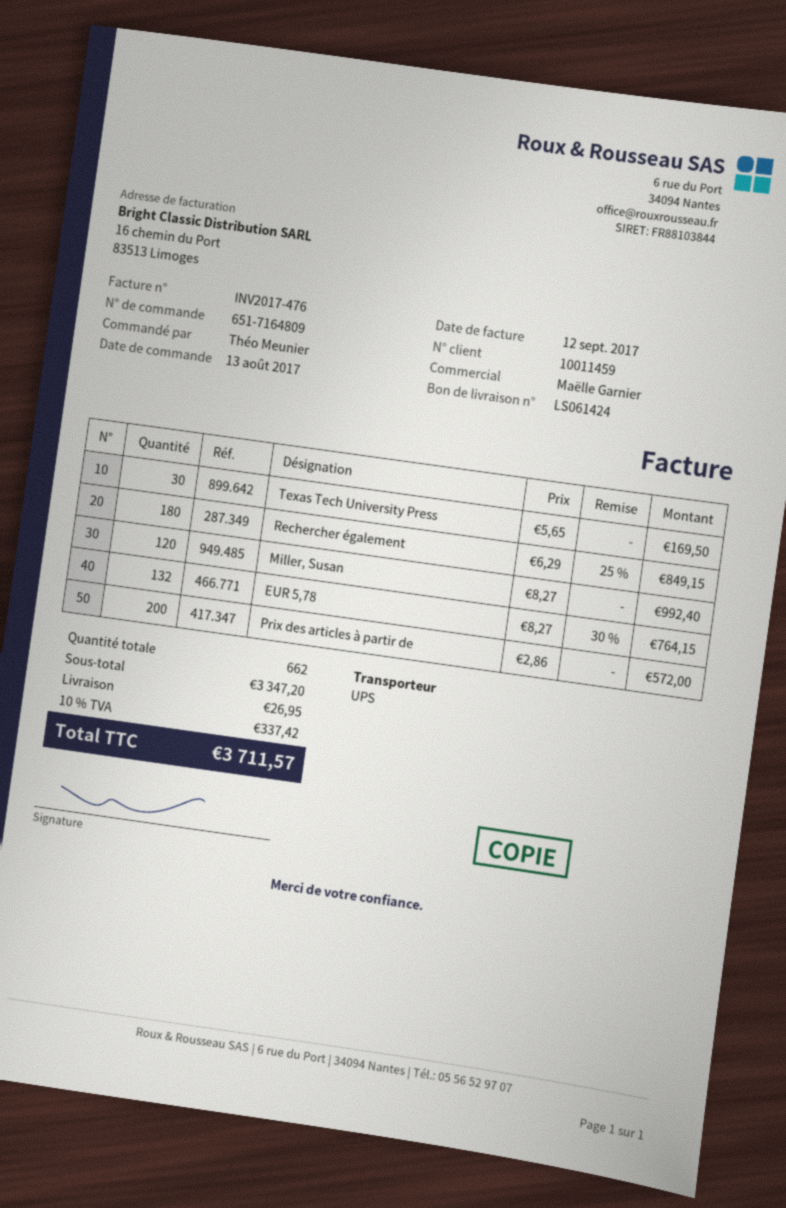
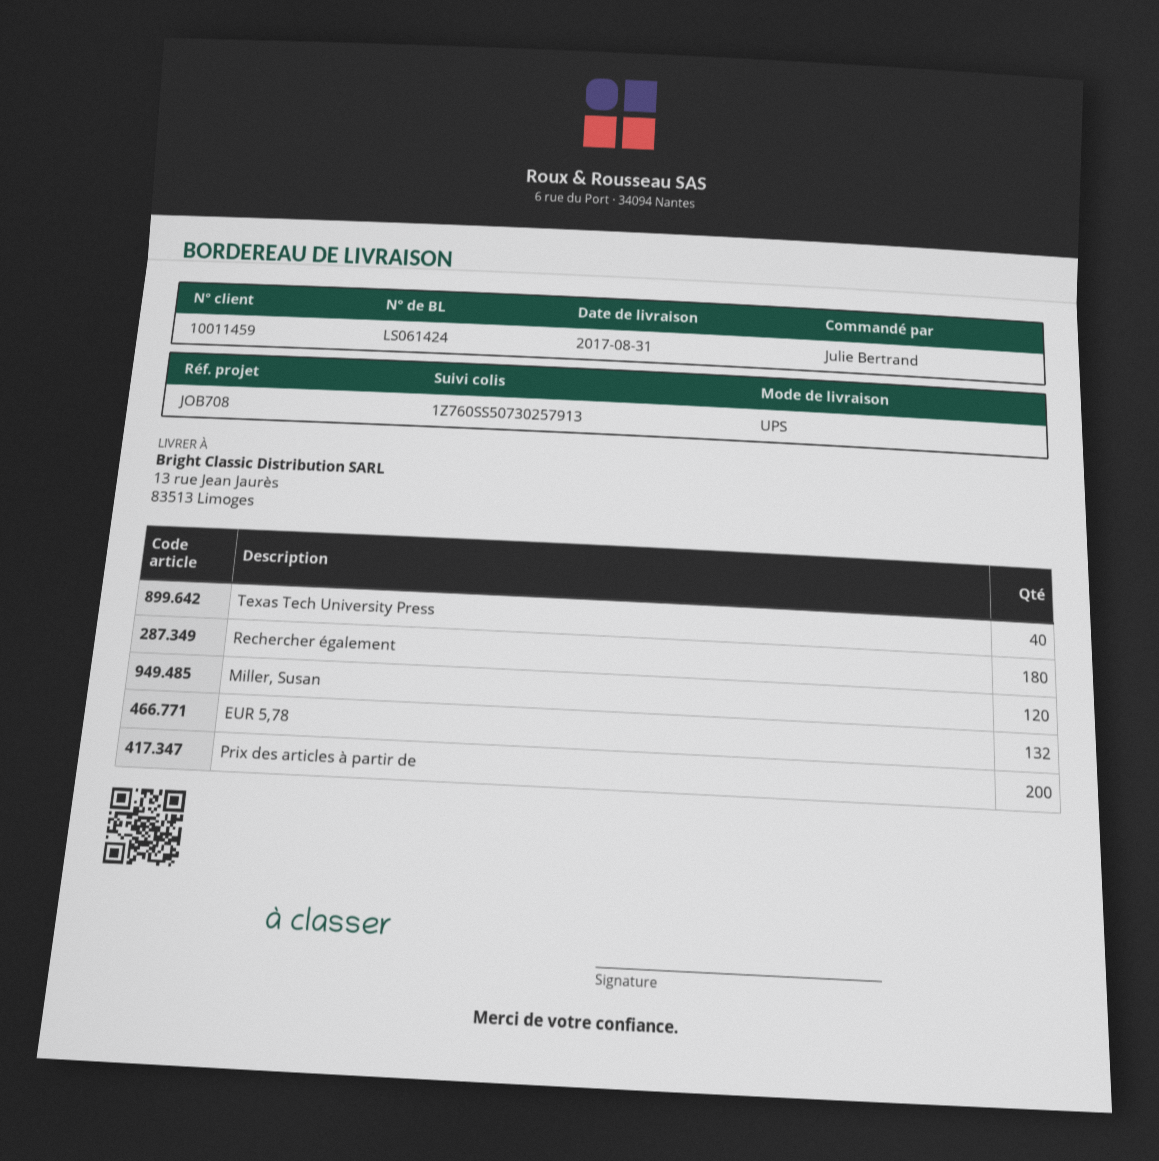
ordered by: Théo Meunier -> Julie Bertrand
Texas Tech University Press: 30 -> 40

